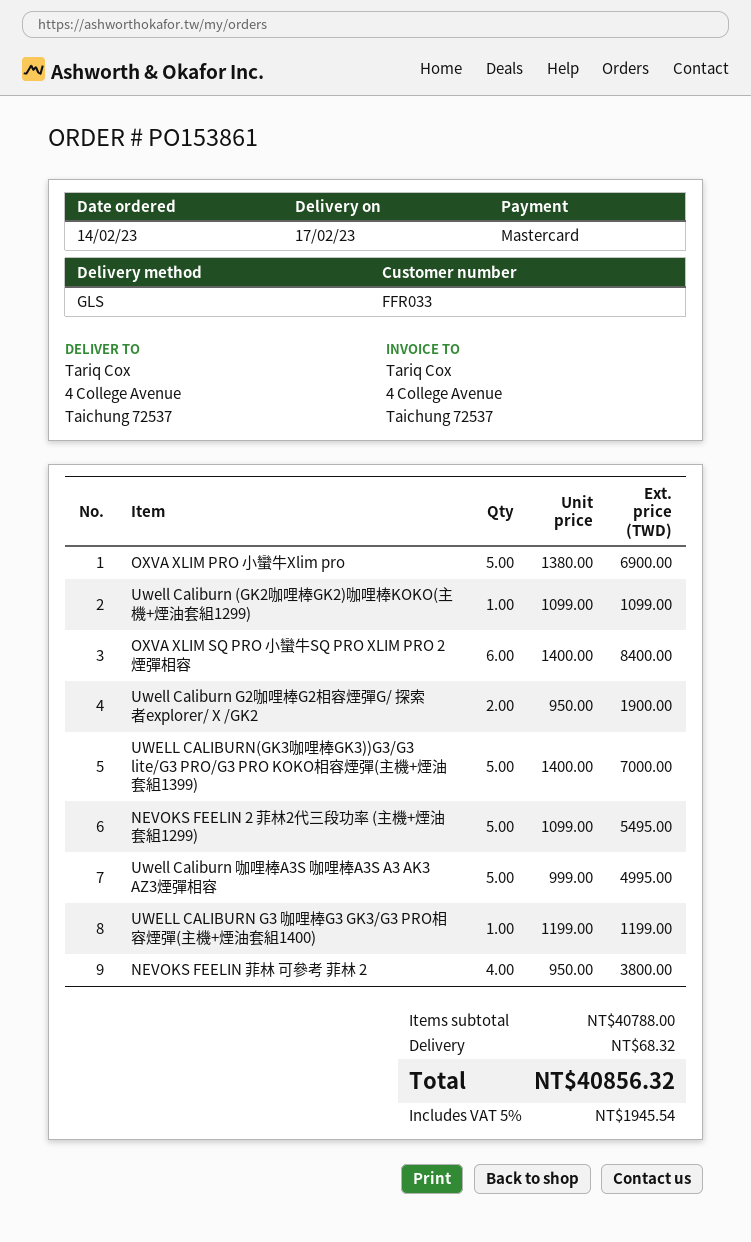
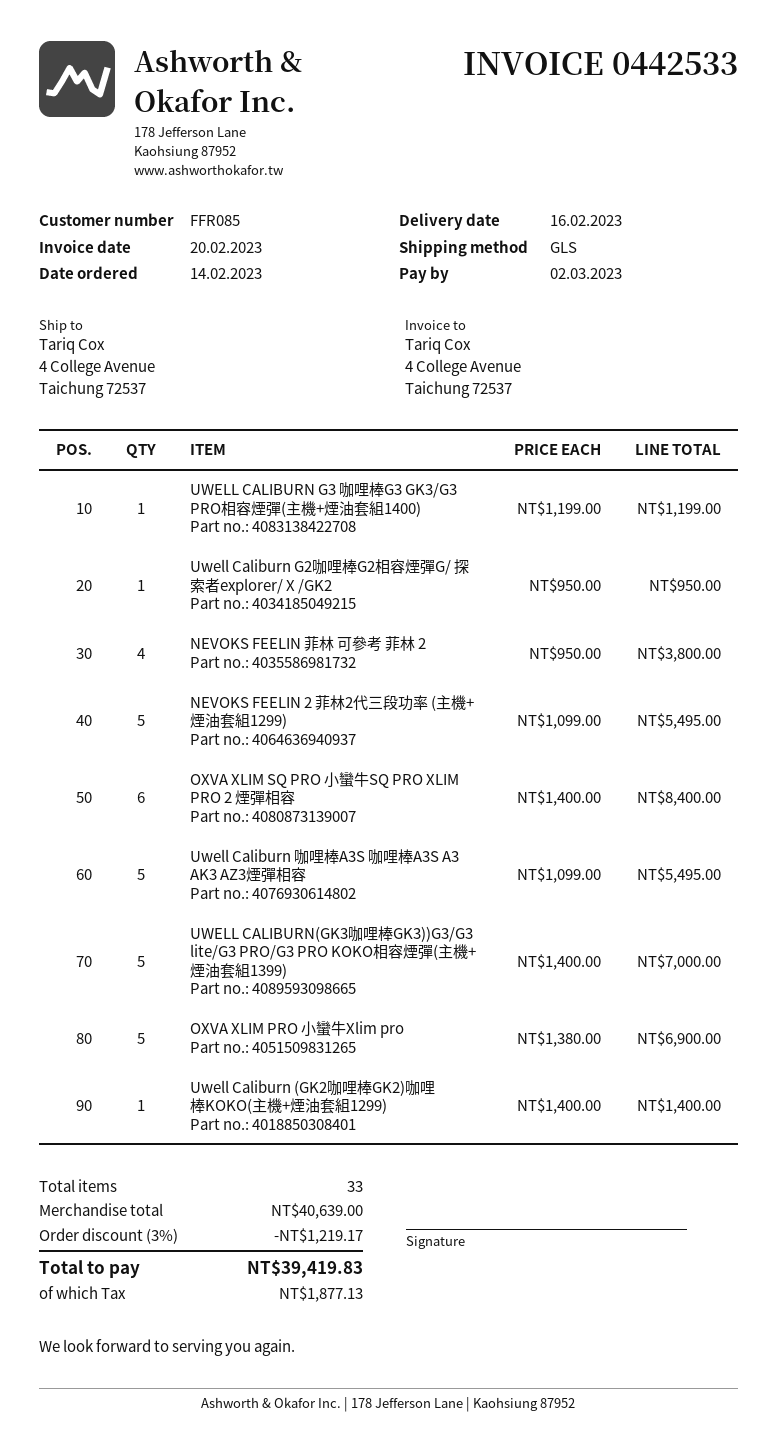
delivery date: 2023-02-17 -> 2023-02-16
customer number: FFR033 -> FFR085
Uwell Caliburn (GK2咖哩棒GK2)咖哩棒KOKO(主機+煙油套組1299): 1 x 1099.00 = 1099.00 -> 1 x 1400.00 = 1400.00
Uwell Caliburn G2咖哩棒G2相容煙彈G/ 探索者explorer/ X /GK2: 2 x 950.00 = 1900.00 -> 1 x 950.00 = 950.00
Uwell Caliburn 咖哩棒A3S 咖哩棒A3S A3 AK3 AZ3煙彈相容: 5 x 999.00 = 4995.00 -> 5 x 1099.00 = 5495.00
subtotal: 40788.00 -> 40639.00
discount: none -> 3% = 1219.17
shipping: 68.32 -> none
tax: 1945.54 -> 1877.13
total: 40856.32 -> 39419.83

